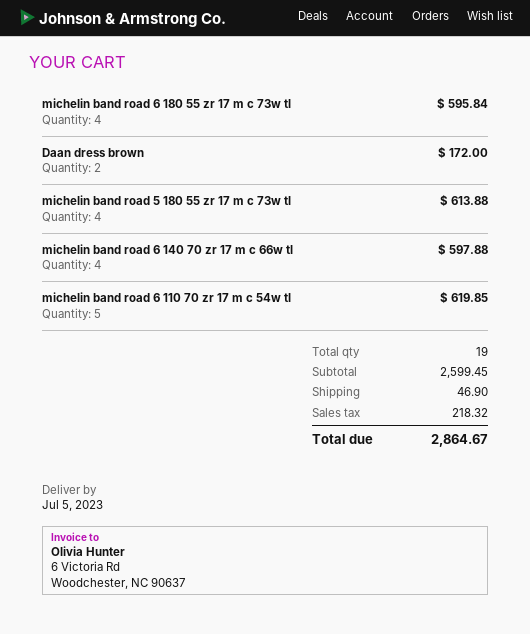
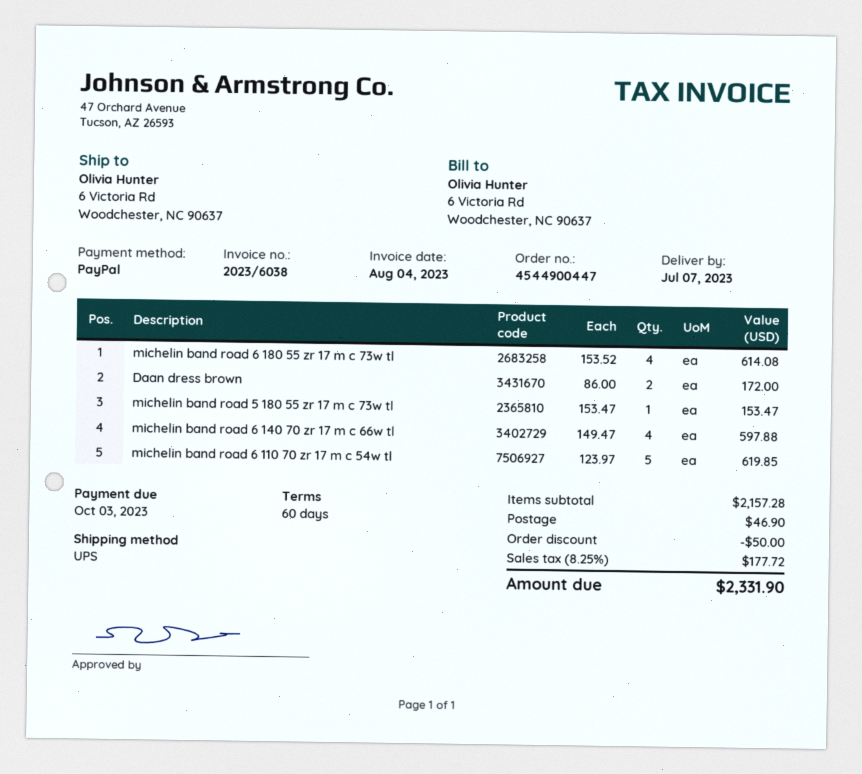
delivery date: 2023-07-05 -> 2023-07-07
michelin band road 6 180 55 zr 17 m c 73w tl: 4 for 595.84 -> 4 for 614.08
michelin band road 5 180 55 zr 17 m c 73w tl: 4 for 613.88 -> 1 for 153.47
subtotal: 2599.45 -> 2157.28
discount: none -> 50.00
tax: 218.32 -> 177.72
total: 2864.67 -> 2331.90

